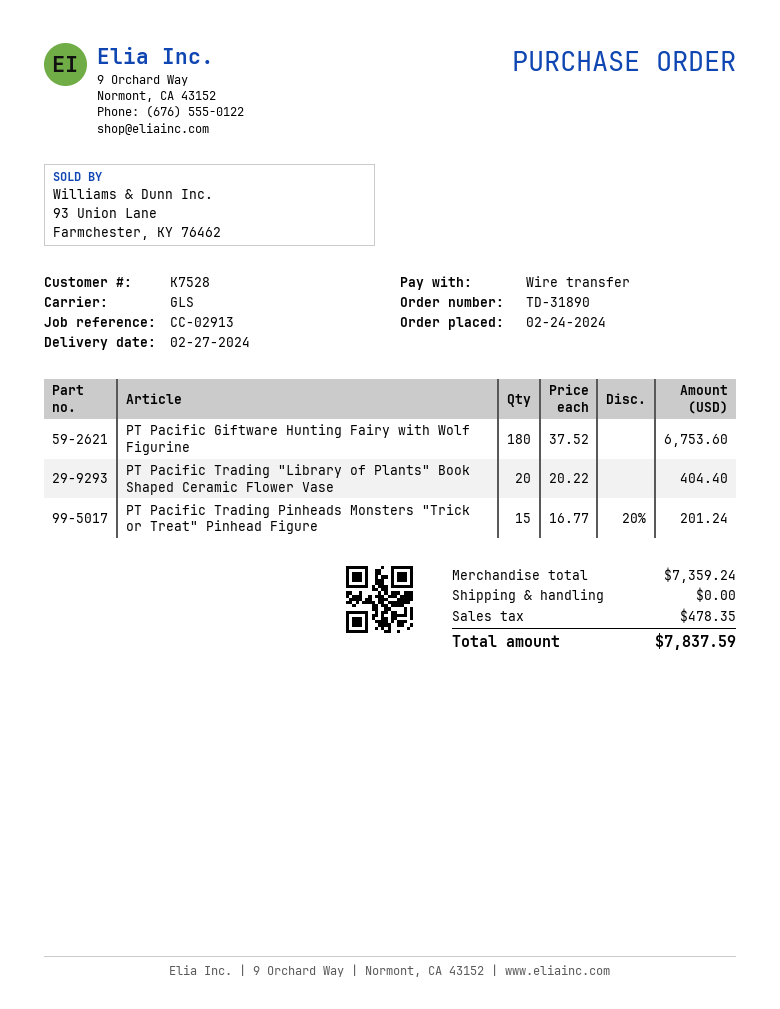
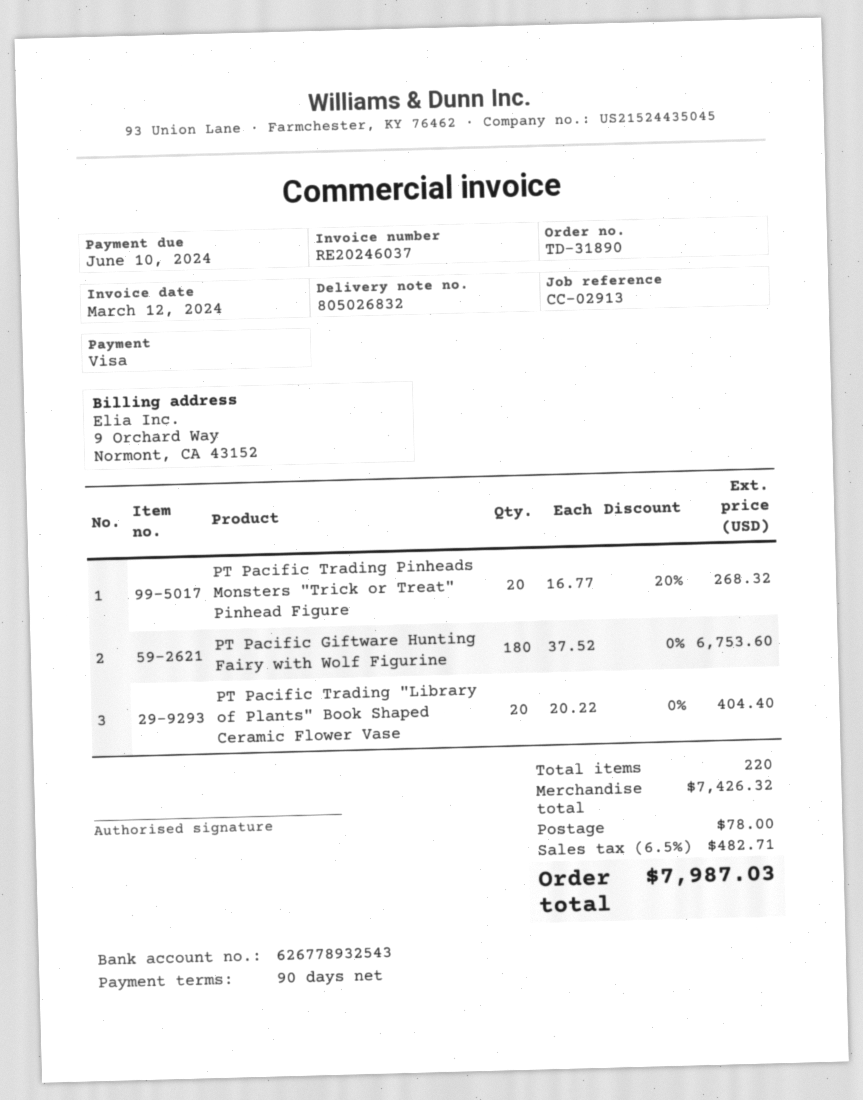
payment method: bank transfer -> Visa
PT Pacific Trading Pinheads Monsters "Trick or Treat" Pinhead Figure: 15 x 16.77 - 20% = 201.24 -> 20 x 16.77 - 20% = 268.32
subtotal: 7359.24 -> 7426.32
shipping: 0.00 -> 78.00
tax: 478.35 -> 482.71
total: 7837.59 -> 7987.03

